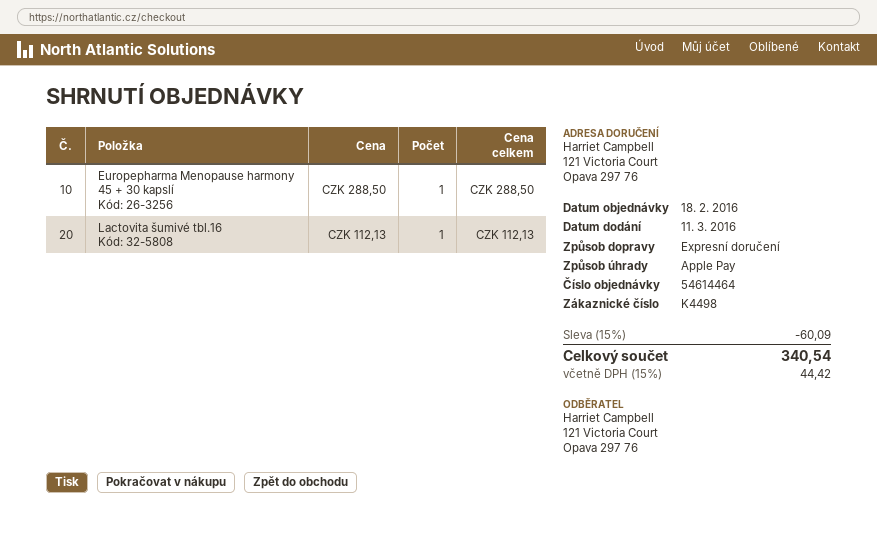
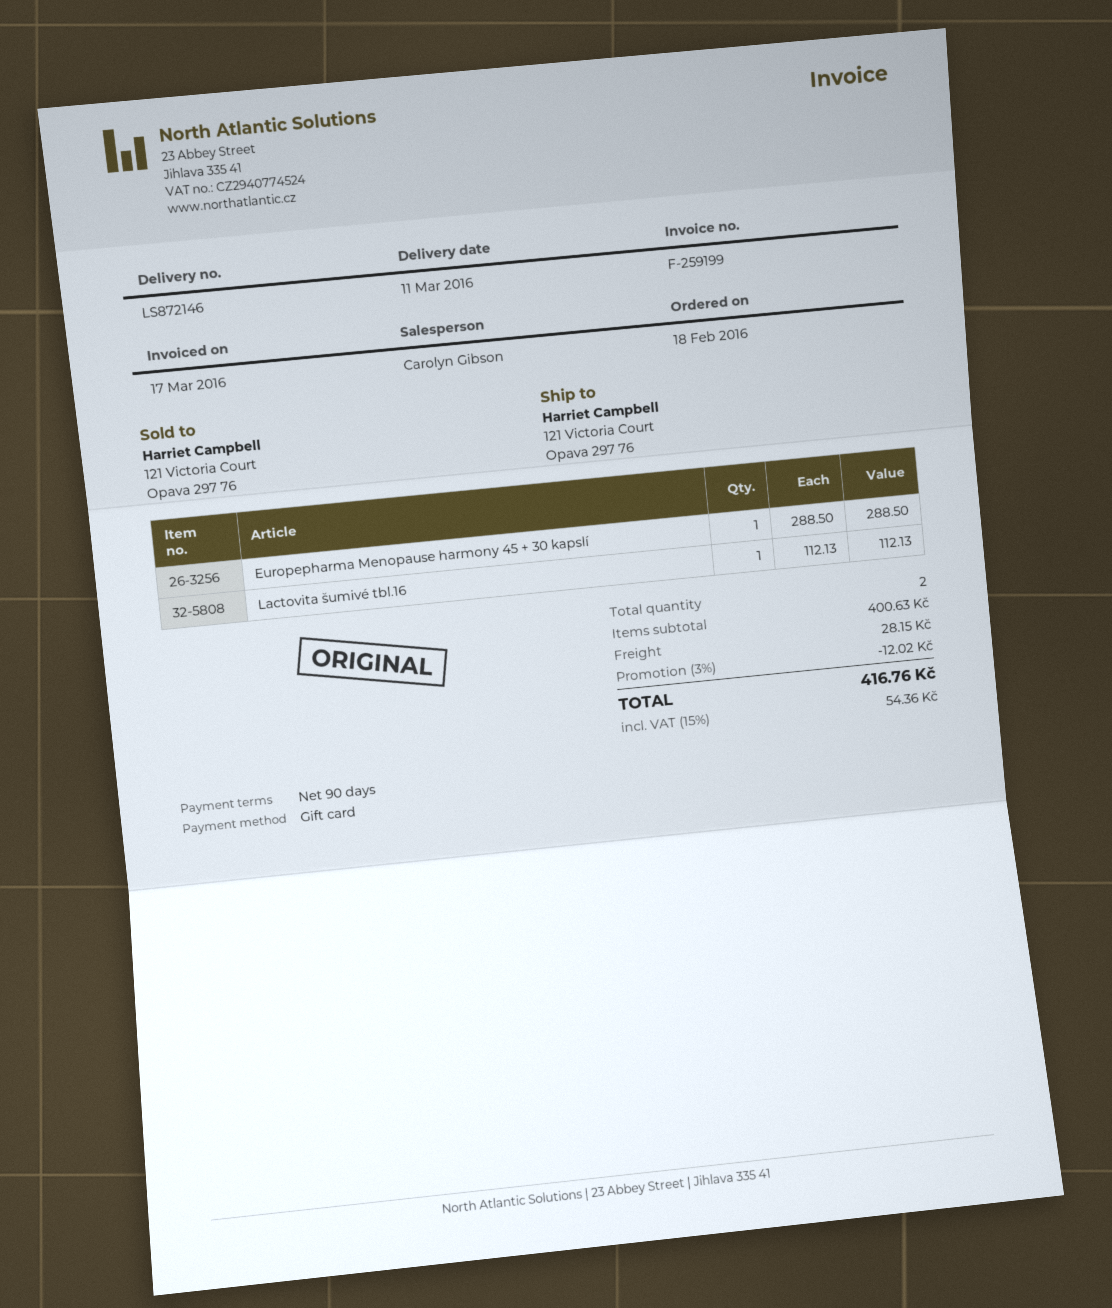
payment method: Apple Pay -> gift card
discount: 15% = 60.09 -> 3% = 12.02
shipping: none -> 28.15
tax: 15% = 44.42 -> 15% = 54.36
total: 340.54 -> 416.76

